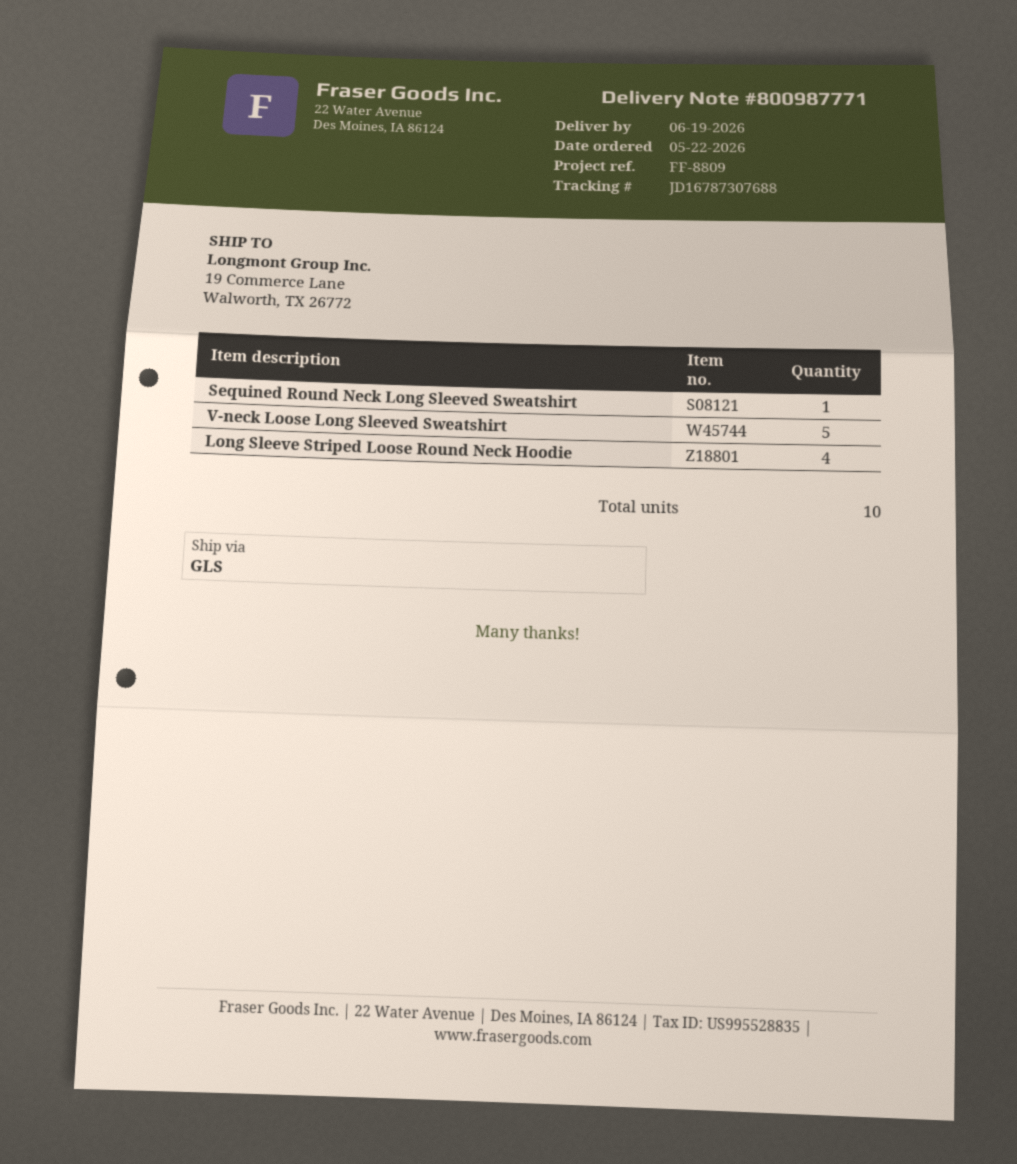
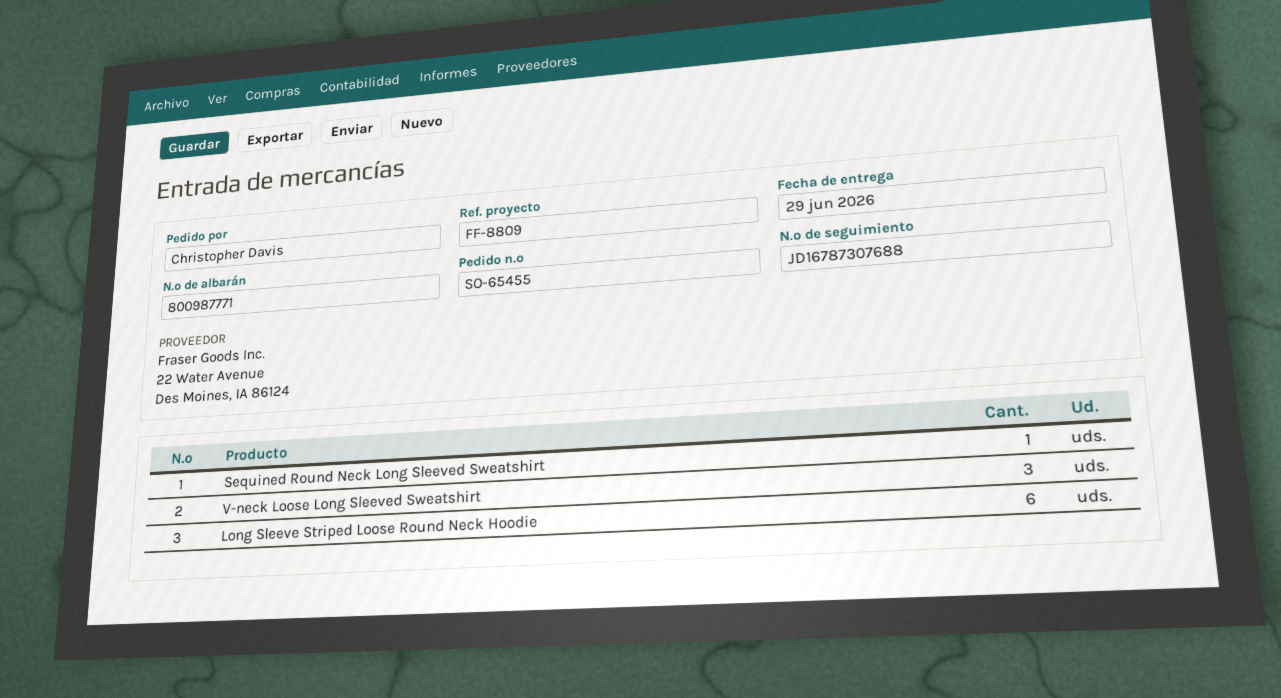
delivery date: 2026-06-19 -> 2026-06-29
V-neck Loose Long Sleeved Sweatshirt: 5 -> 3
Long Sleeve Striped Loose Round Neck Hoodie: 4 -> 6

